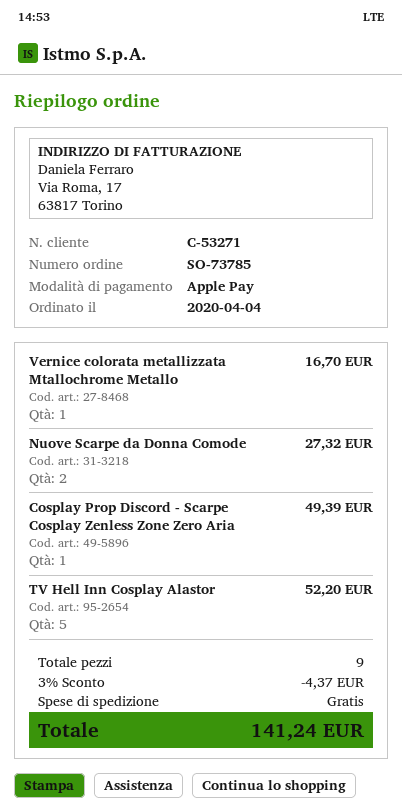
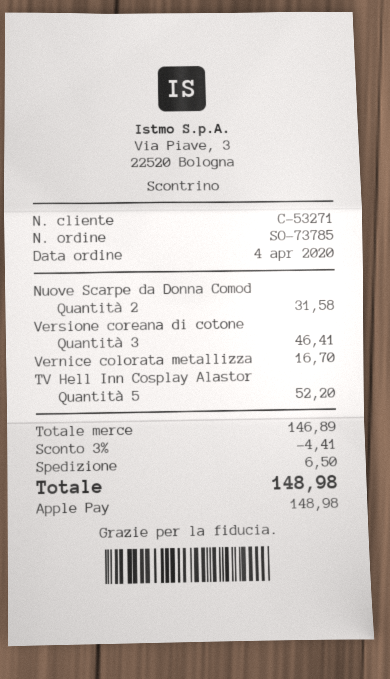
Nuove Scarpe da Donna Comode: 2 for 27.32 -> 2 for 31.58
Cosplay Prop Discord - Scarpe Cosplay Zenless Zone Zero Aria: 1 for 49.39 -> none
Versione coreana di cotone: none -> 3 for 46.41
discount: 3% = 4.37 -> 3% = 4.41
shipping: 0.00 -> 6.50
total: 141.24 -> 148.98

